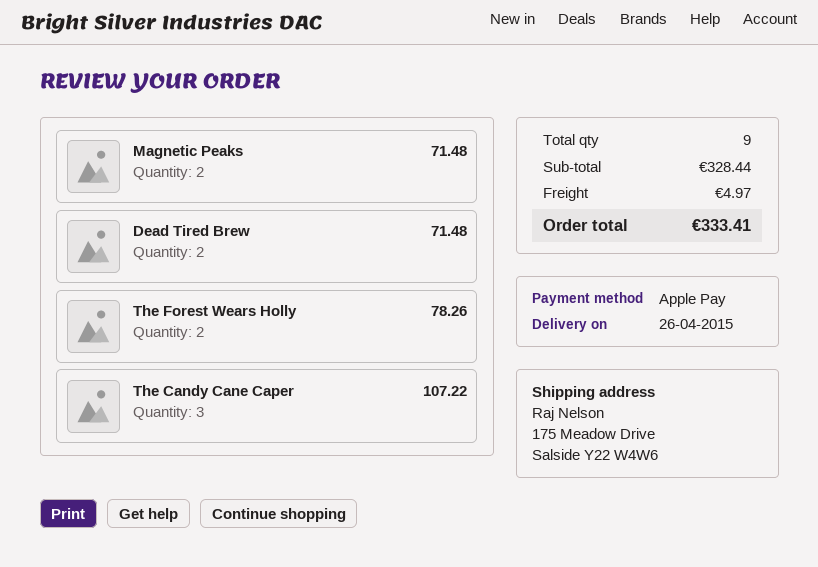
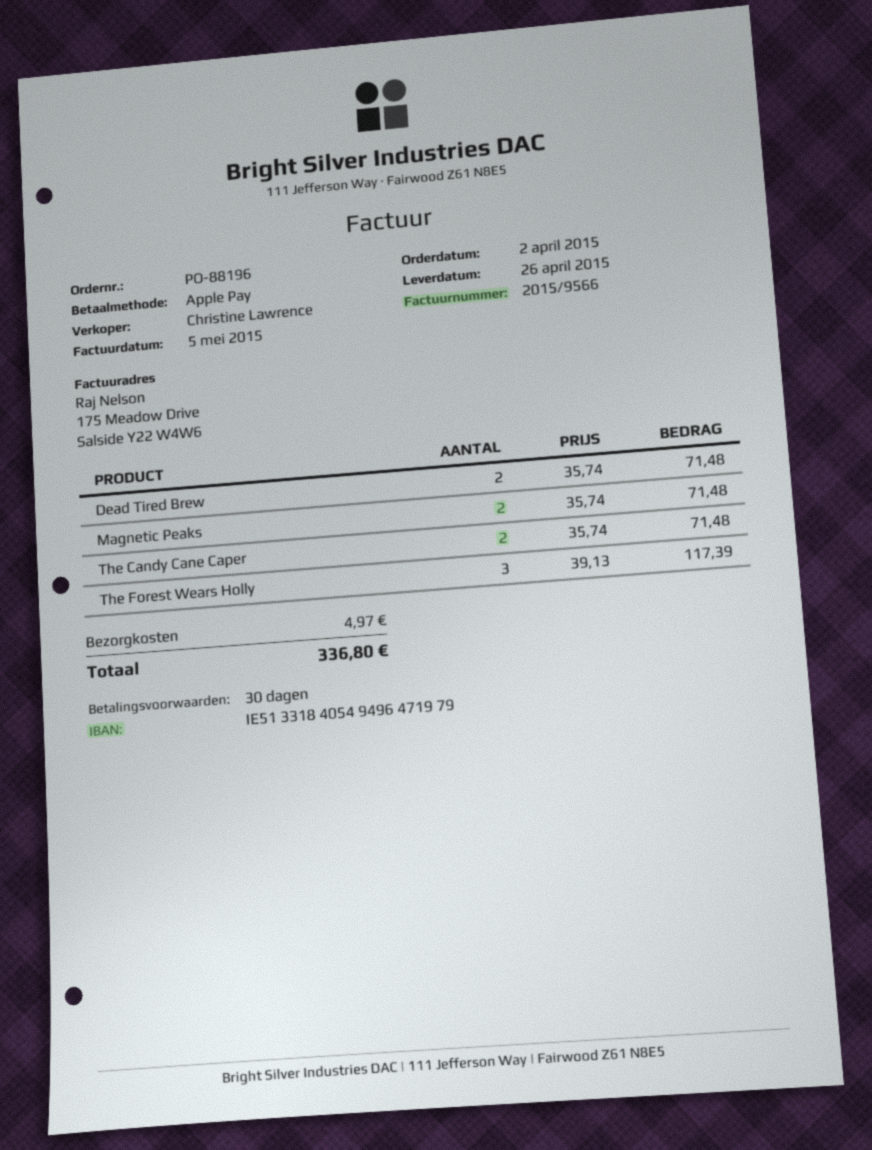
The Forest Wears Holly: 2 for 78.26 -> 3 for 117.39
The Candy Cane Caper: 3 for 107.22 -> 2 for 71.48
total: 333.41 -> 336.80

